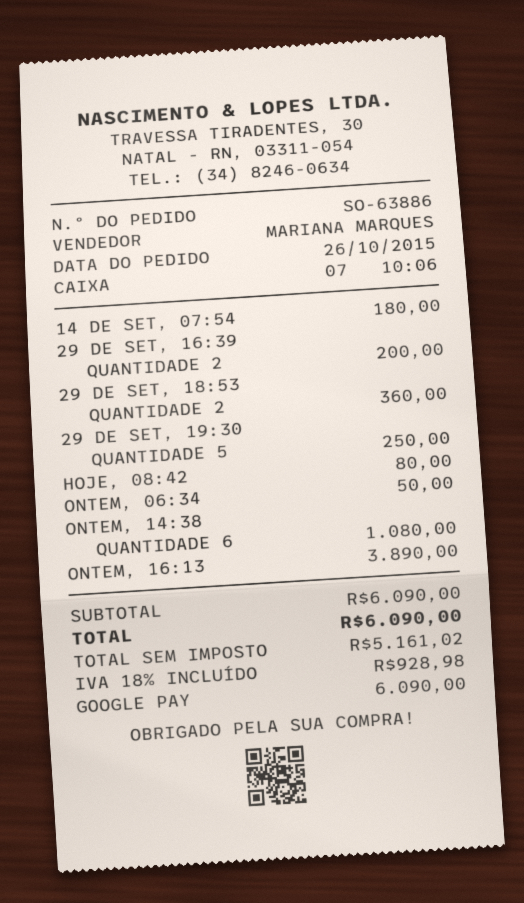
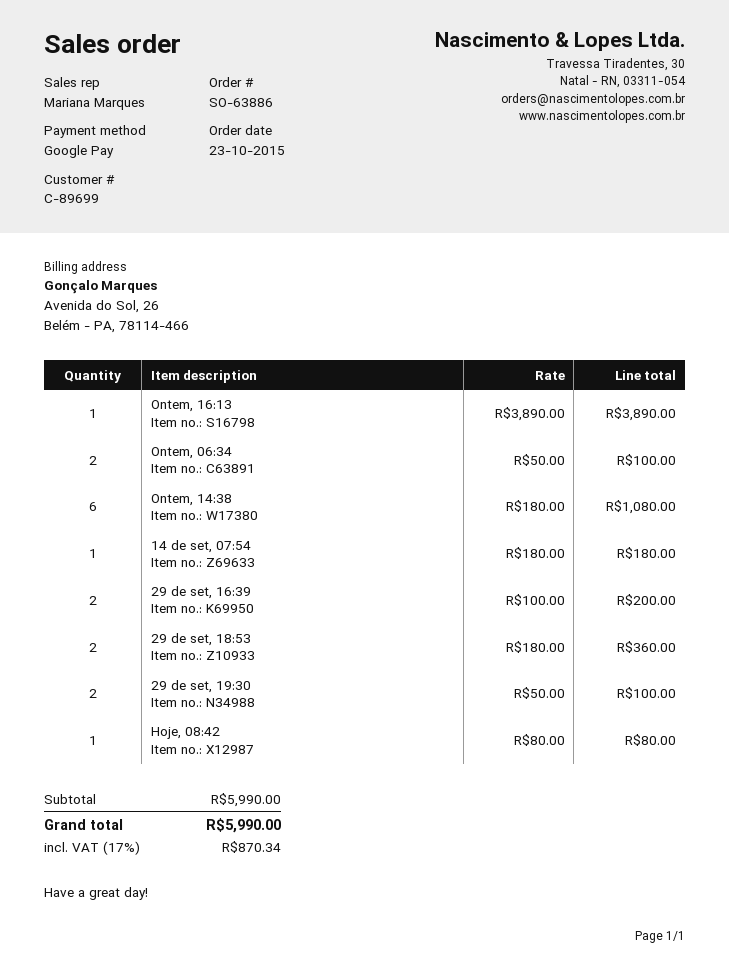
order date: 2015-10-26 -> 2015-10-23
29 DE SET, 19:30: 5 for 250.00 -> 2 for 100.00
ONTEM, 06:34: 1 for 50.00 -> 2 for 100.00
subtotal: 6090.00 -> 5990.00
tax: 18% = 928.98 -> 17% = 870.34
total: 6090.00 -> 5990.00

